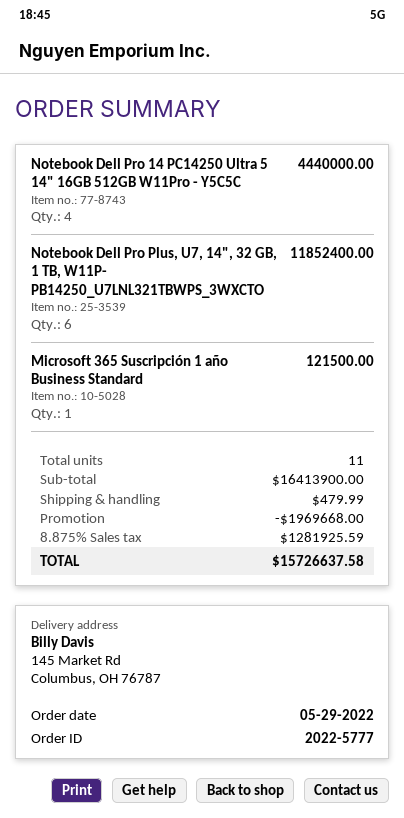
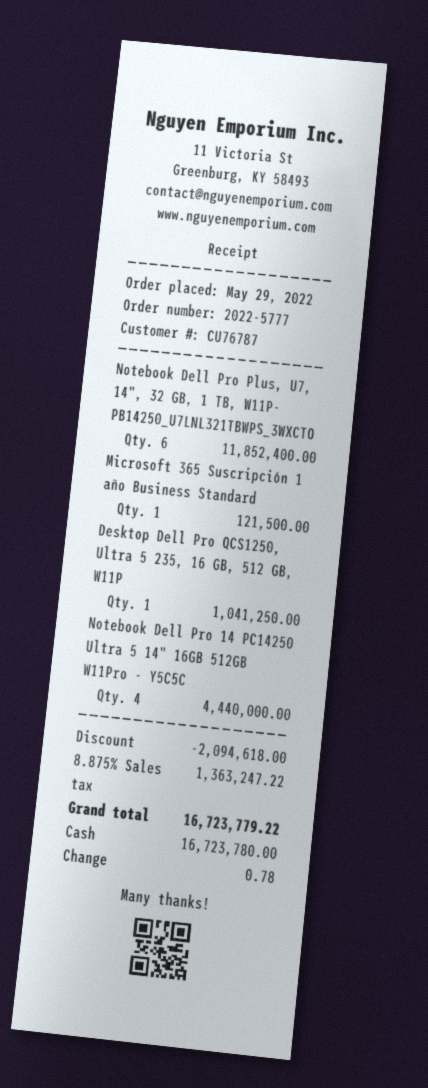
Desktop Dell Pro QCS1250, Ultra 5 235, 16 GB, 512 GB, W11P: none -> 1 for 1041250.00
discount: 1969668.00 -> 2094618.00
shipping: 479.99 -> none
tax: 8.875% = 1281925.59 -> 8.875% = 1363247.22
total: 15726637.58 -> 16723779.22

